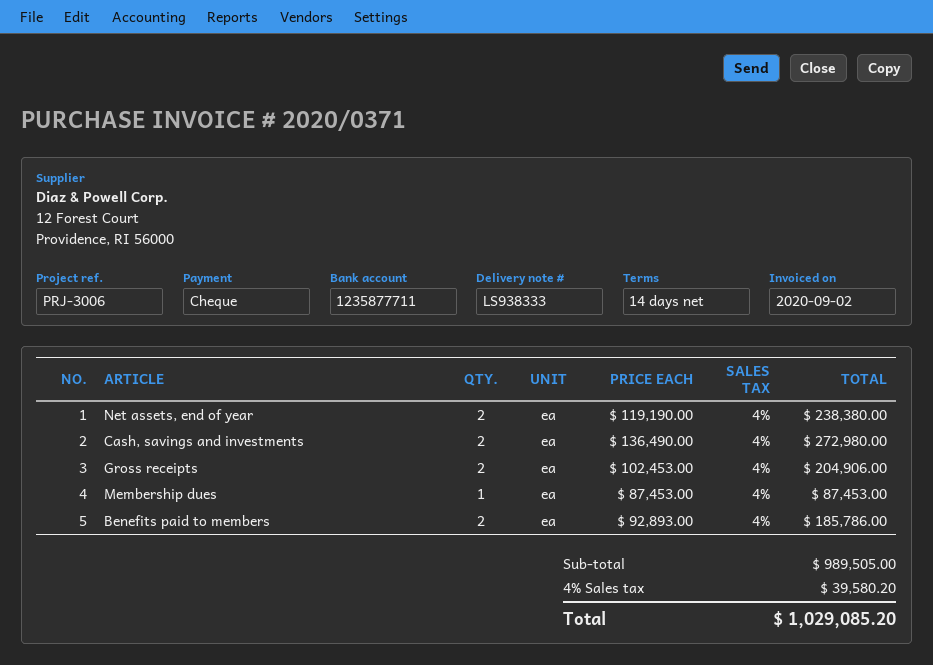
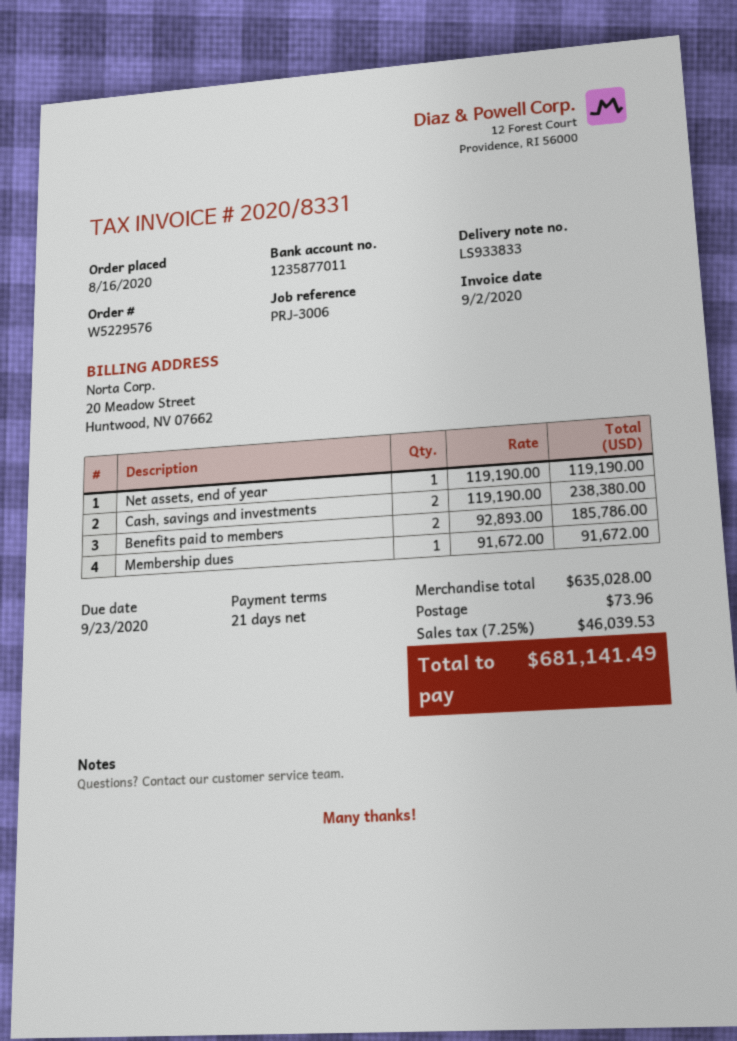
delivery note number: LS938333 -> LS933833
invoice number: 2020/0371 -> 2020/8331
payment terms: 14 days -> 21 days
bank account: 1235877711 -> 1235877011
Net assets, end of year: 2 x 119190.00 = 238380.00 -> 1 x 119190.00 = 119190.00
Cash, savings and investments: 2 x 136490.00 = 272980.00 -> 2 x 119190.00 = 238380.00
Gross receipts: 2 x 102453.00 = 204906.00 -> none
Membership dues: 1 x 87453.00 = 87453.00 -> 1 x 91672.00 = 91672.00
subtotal: 989505.00 -> 635028.00
shipping: none -> 73.96
tax: 4% = 39580.20 -> 7.25% = 46039.53
total: 1029085.20 -> 681141.49

